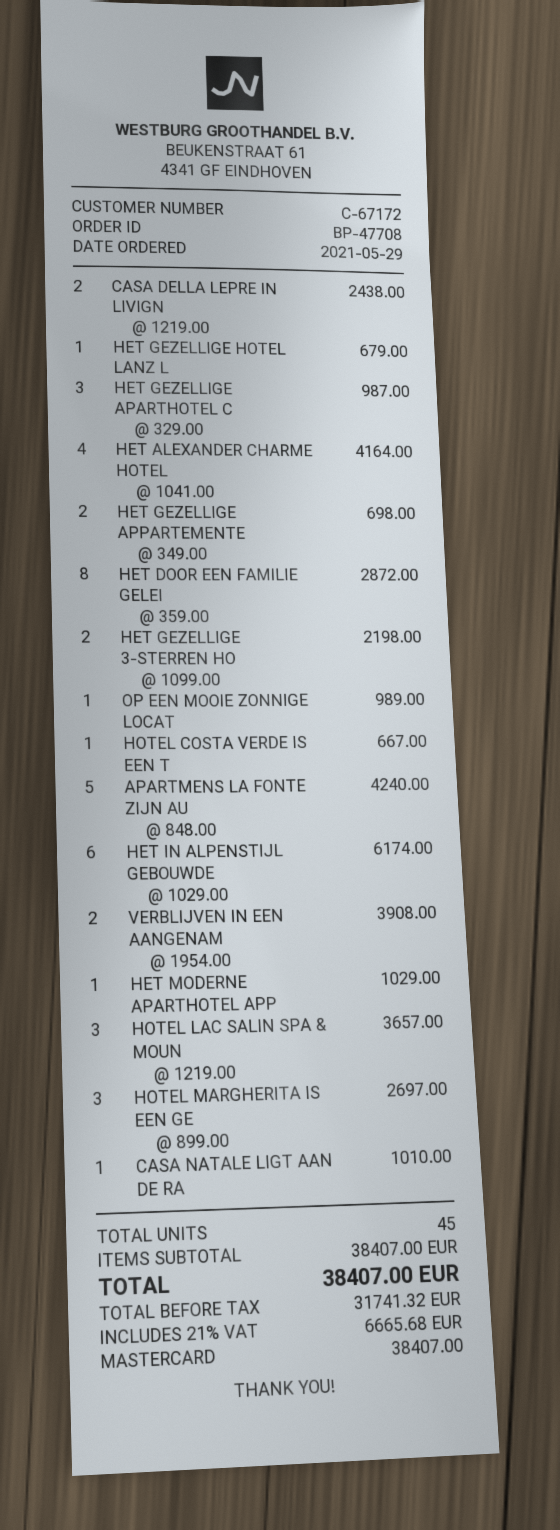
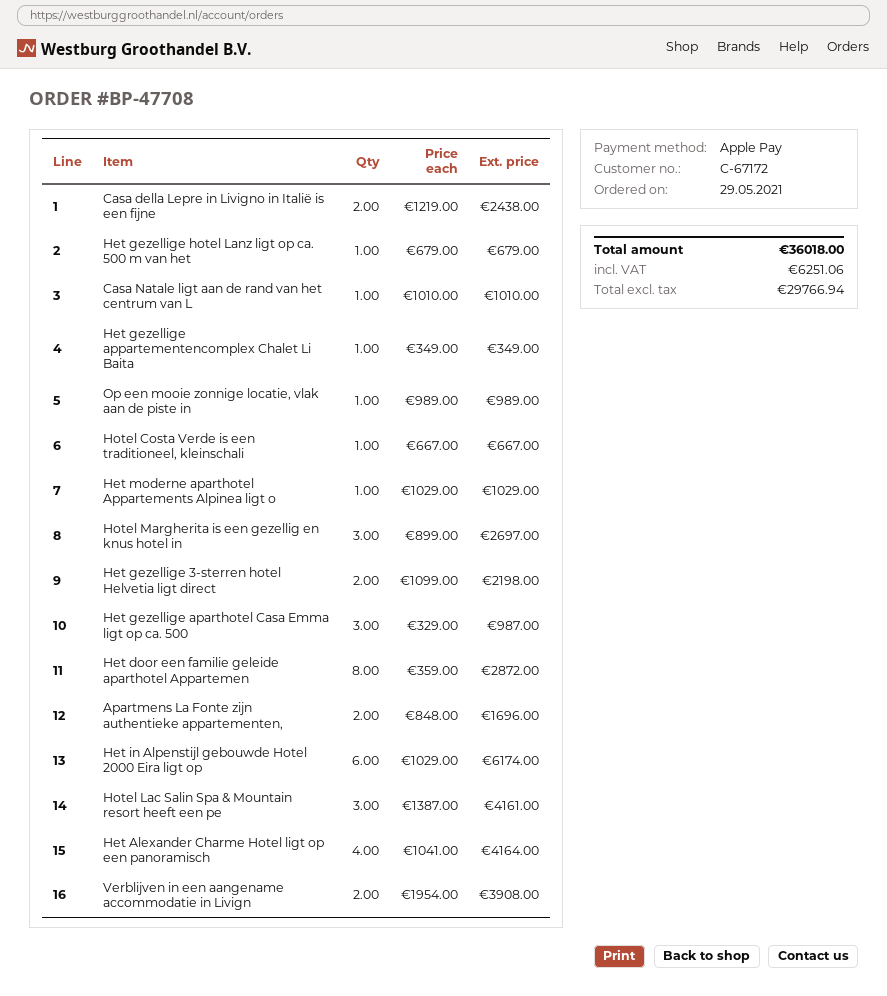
payment method: Mastercard -> Apple Pay
HET GEZELLIGE APPARTEMENTE: 2 x 349.00 = 698.00 -> 1 x 349.00 = 349.00
APARTMENS LA FONTE ZIJN AU: 5 x 848.00 = 4240.00 -> 2 x 848.00 = 1696.00
HOTEL LAC SALIN SPA & MOUN: 3 x 1219.00 = 3657.00 -> 3 x 1387.00 = 4161.00
net: 31741.32 -> 29766.94
tax: 6665.68 -> 6251.06
total: 38407.00 -> 36018.00

